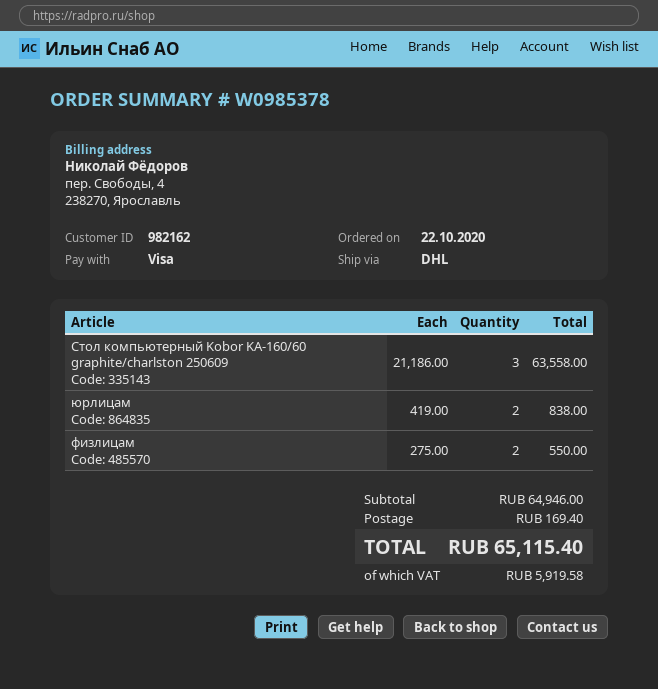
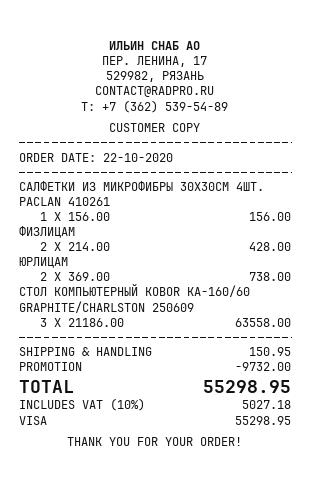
юрлицам: 2 x 419.00 = 838.00 -> 2 x 369.00 = 738.00
физлицам: 2 x 275.00 = 550.00 -> 2 x 214.00 = 428.00
САЛФЕТКИ ИЗ МИКРОФИБРЫ 30Х30СМ 4ШТ. PACLAN 410261: none -> 1 x 156.00 = 156.00
discount: none -> 9732.00
shipping: 169.40 -> 150.95
tax: 5919.58 -> 5027.18
total: 65115.40 -> 55298.95

